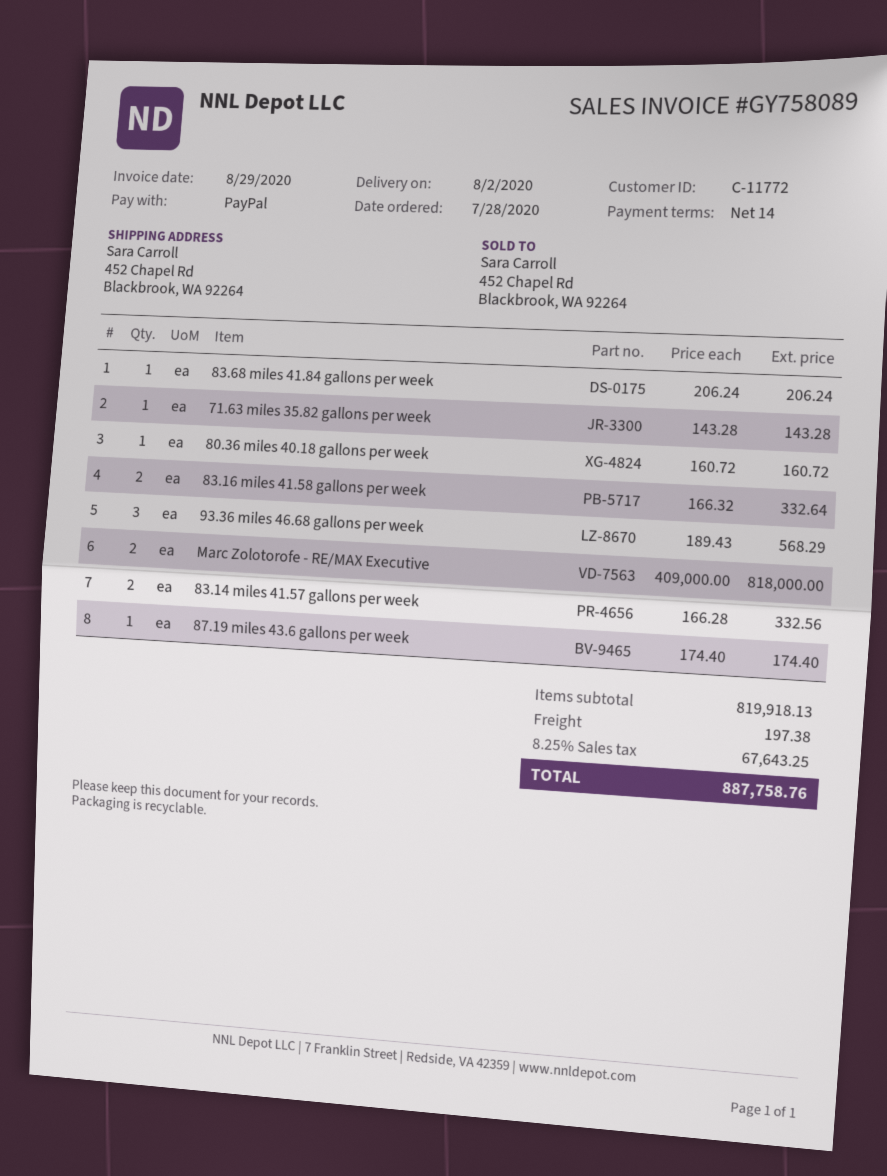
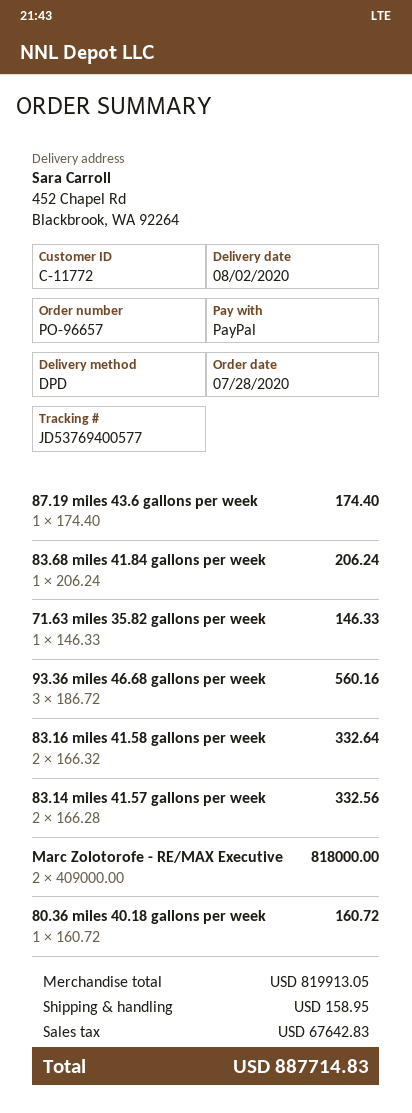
71.63 miles 35.82 gallons per week: 1 x 143.28 = 143.28 -> 1 x 146.33 = 146.33
93.36 miles 46.68 gallons per week: 3 x 189.43 = 568.29 -> 3 x 186.72 = 560.16
subtotal: 819918.13 -> 819913.05
shipping: 197.38 -> 158.95
tax: 67643.25 -> 67642.83
total: 887758.76 -> 887714.83

